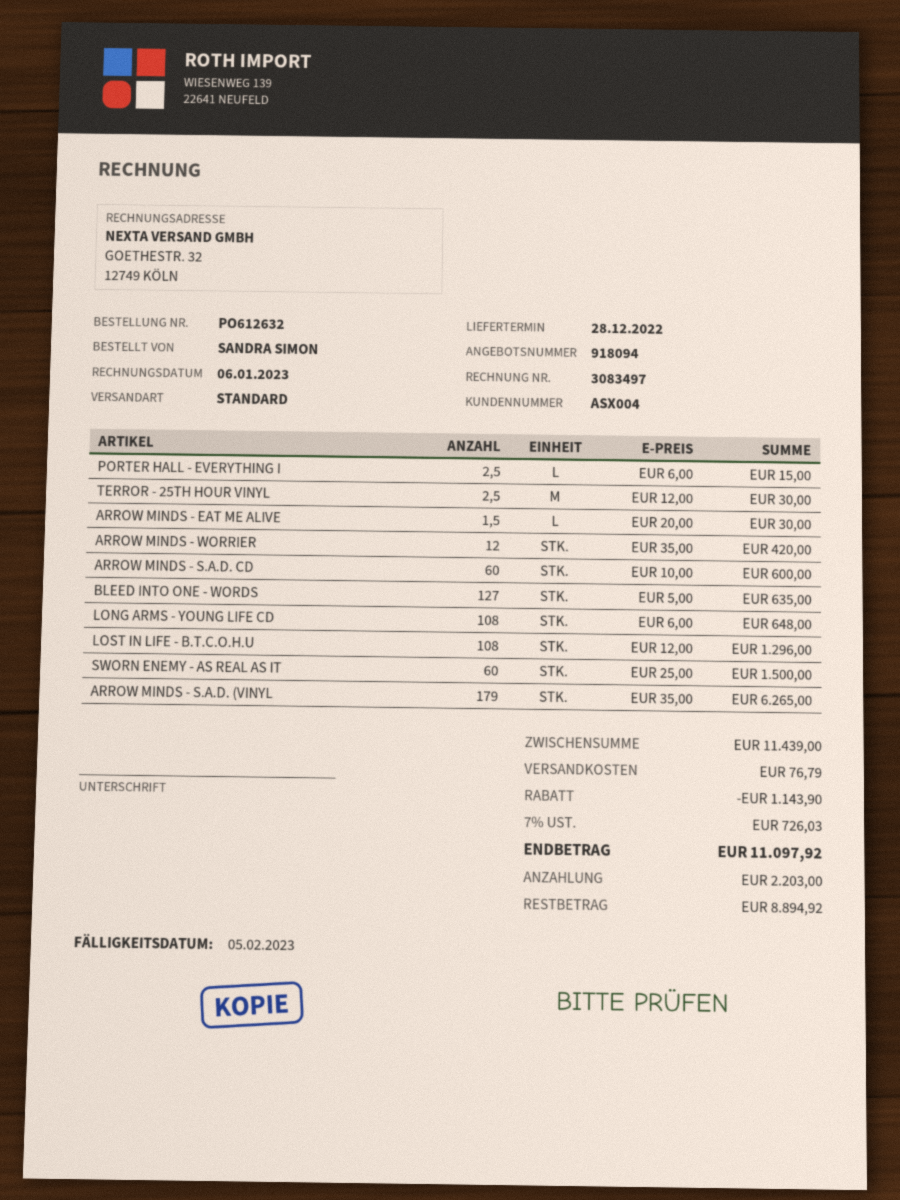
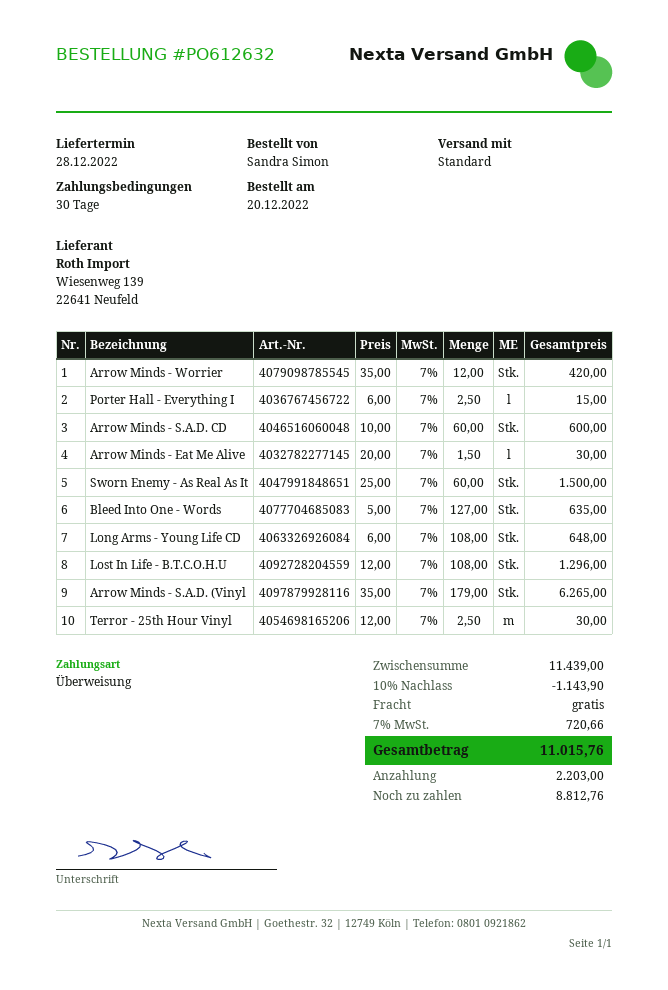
shipping: 76.79 -> 0.00
tax: 7% = 726.03 -> 7% = 720.66
total: 11097.92 -> 11015.76
balance: 8894.92 -> 8812.76

